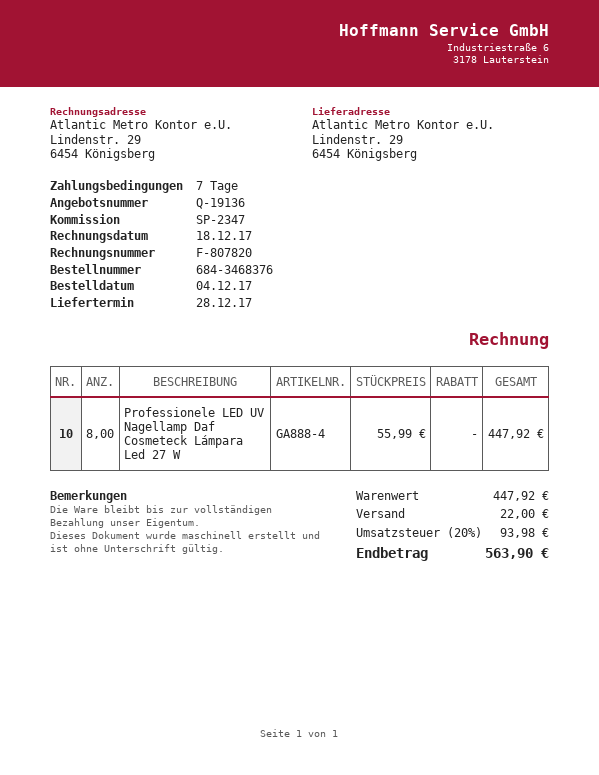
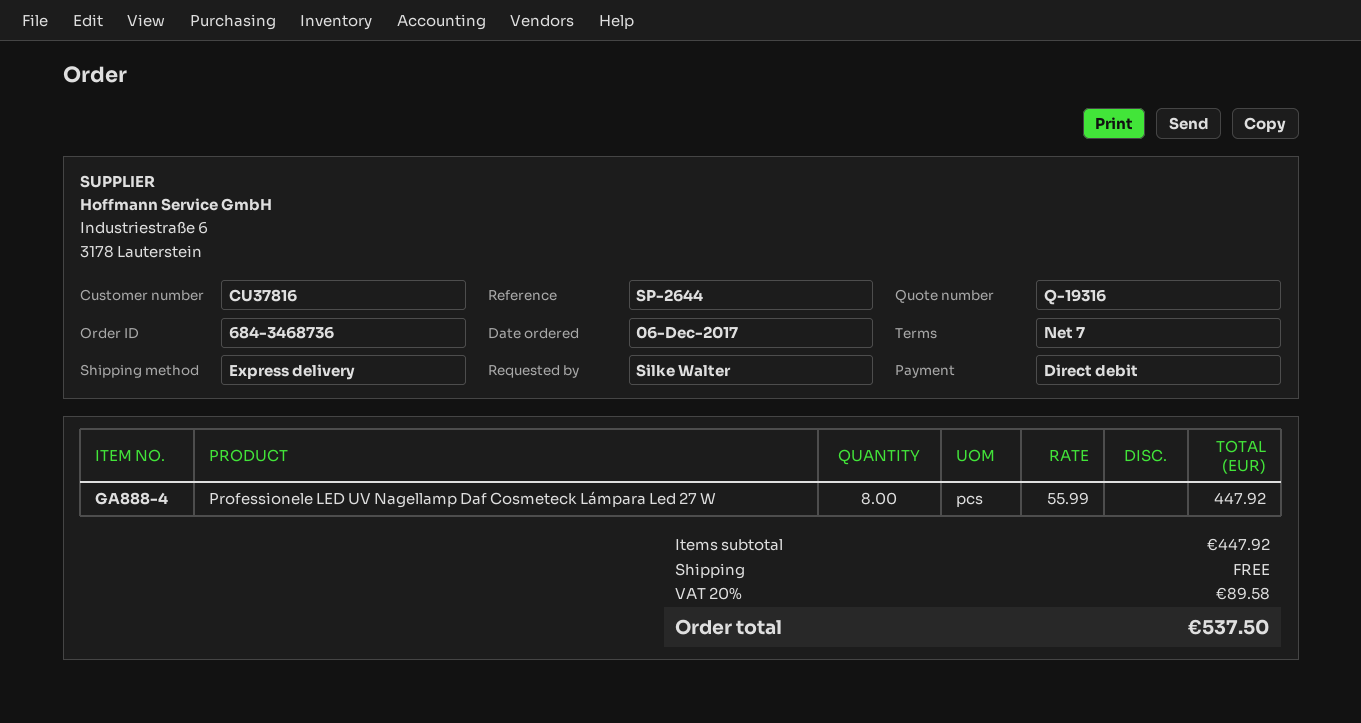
quote number: Q-19136 -> Q-19316
order number: 684-3468376 -> 684-3468736
order date: 2017-12-04 -> 2017-12-06
reference: SP-2347 -> SP-2644
shipping: 22.00 -> 0.00
tax: 20% = 93.98 -> 20% = 89.58
total: 563.90 -> 537.50

